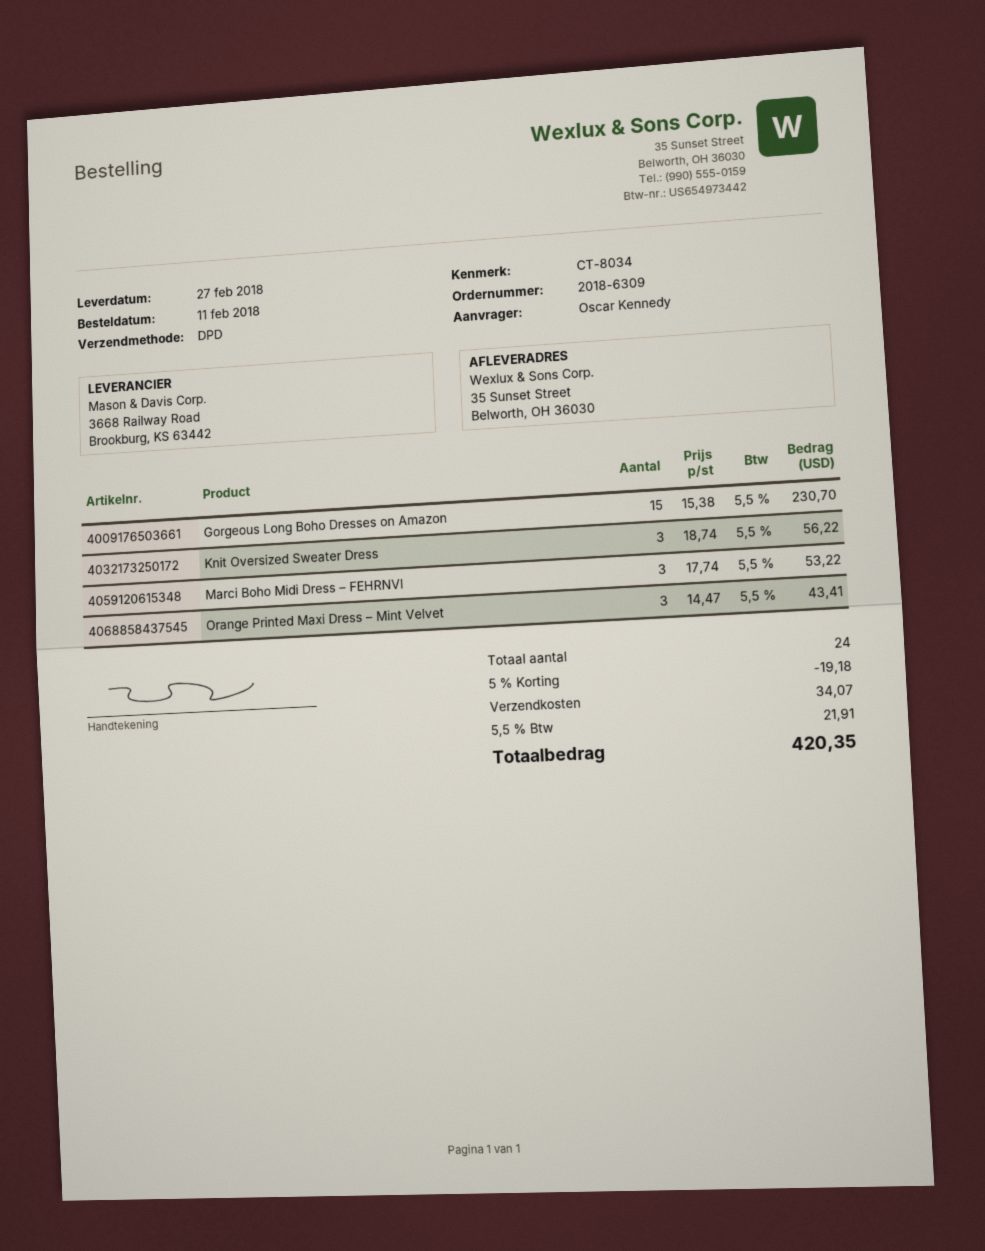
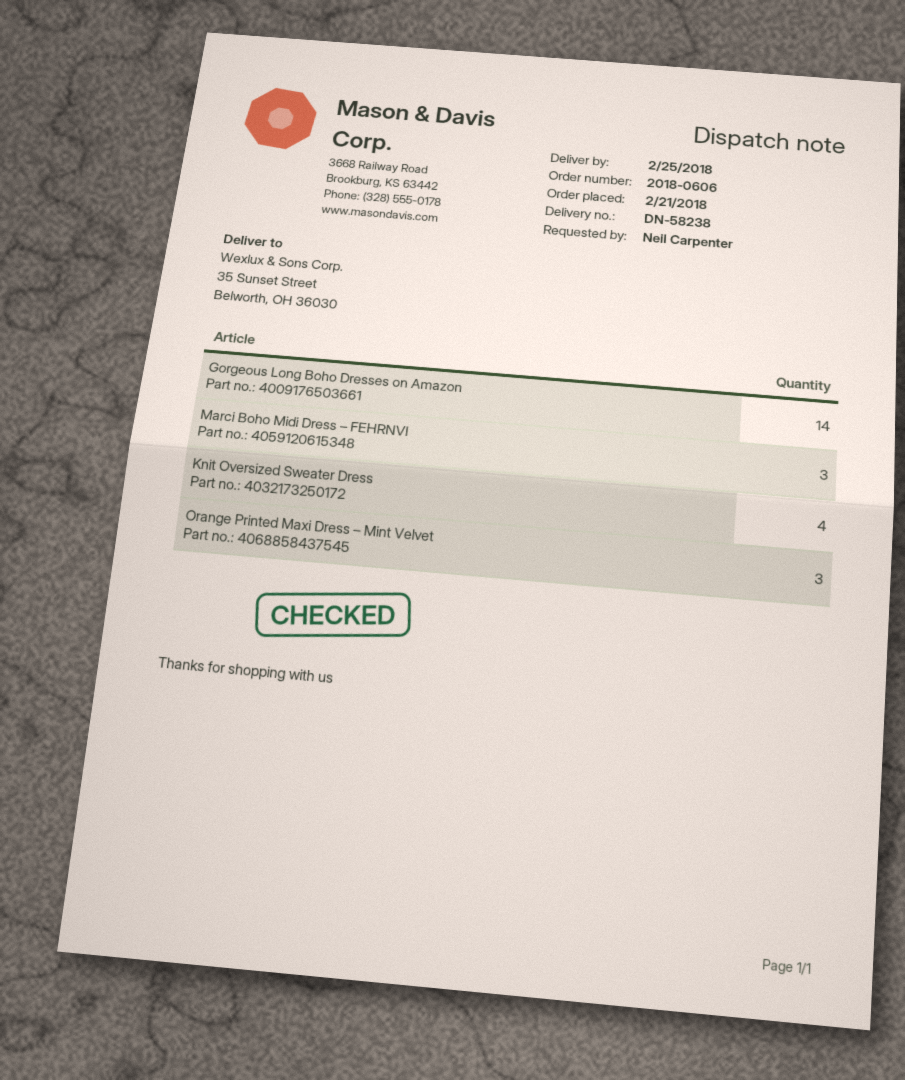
order number: 2018-6309 -> 2018-0606
order date: 2018-02-11 -> 2018-02-21
delivery date: 2018-02-27 -> 2018-02-25
ordered by: Oscar Kennedy -> Neil Carpenter
Gorgeous Long Boho Dresses on Amazon: 15 -> 14
Knit Oversized Sweater Dress: 3 -> 4

